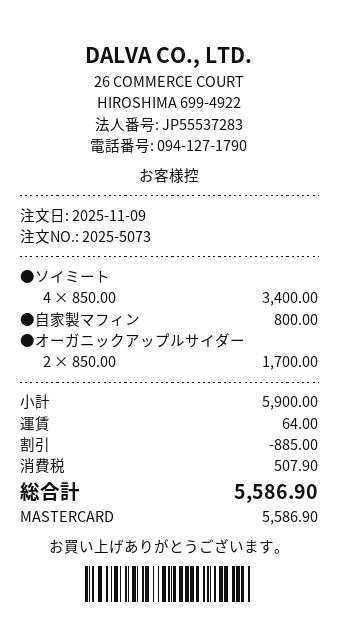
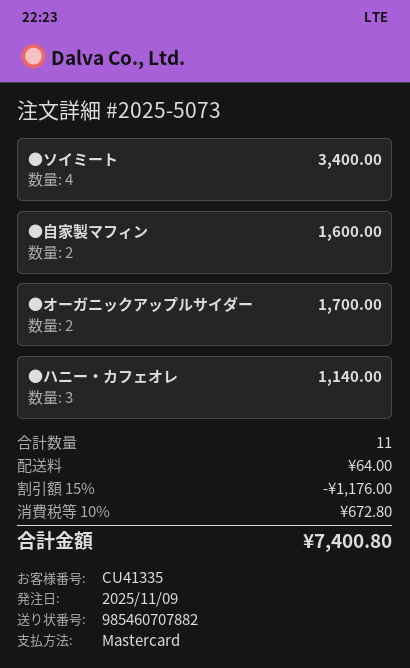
●自家製マフィン: 1 for 800.00 -> 2 for 1600.00
●ハニー・カフェオレ: none -> 3 for 1140.00
discount: 885.00 -> 1176.00
tax: 507.90 -> 672.80
total: 5586.90 -> 7400.80

